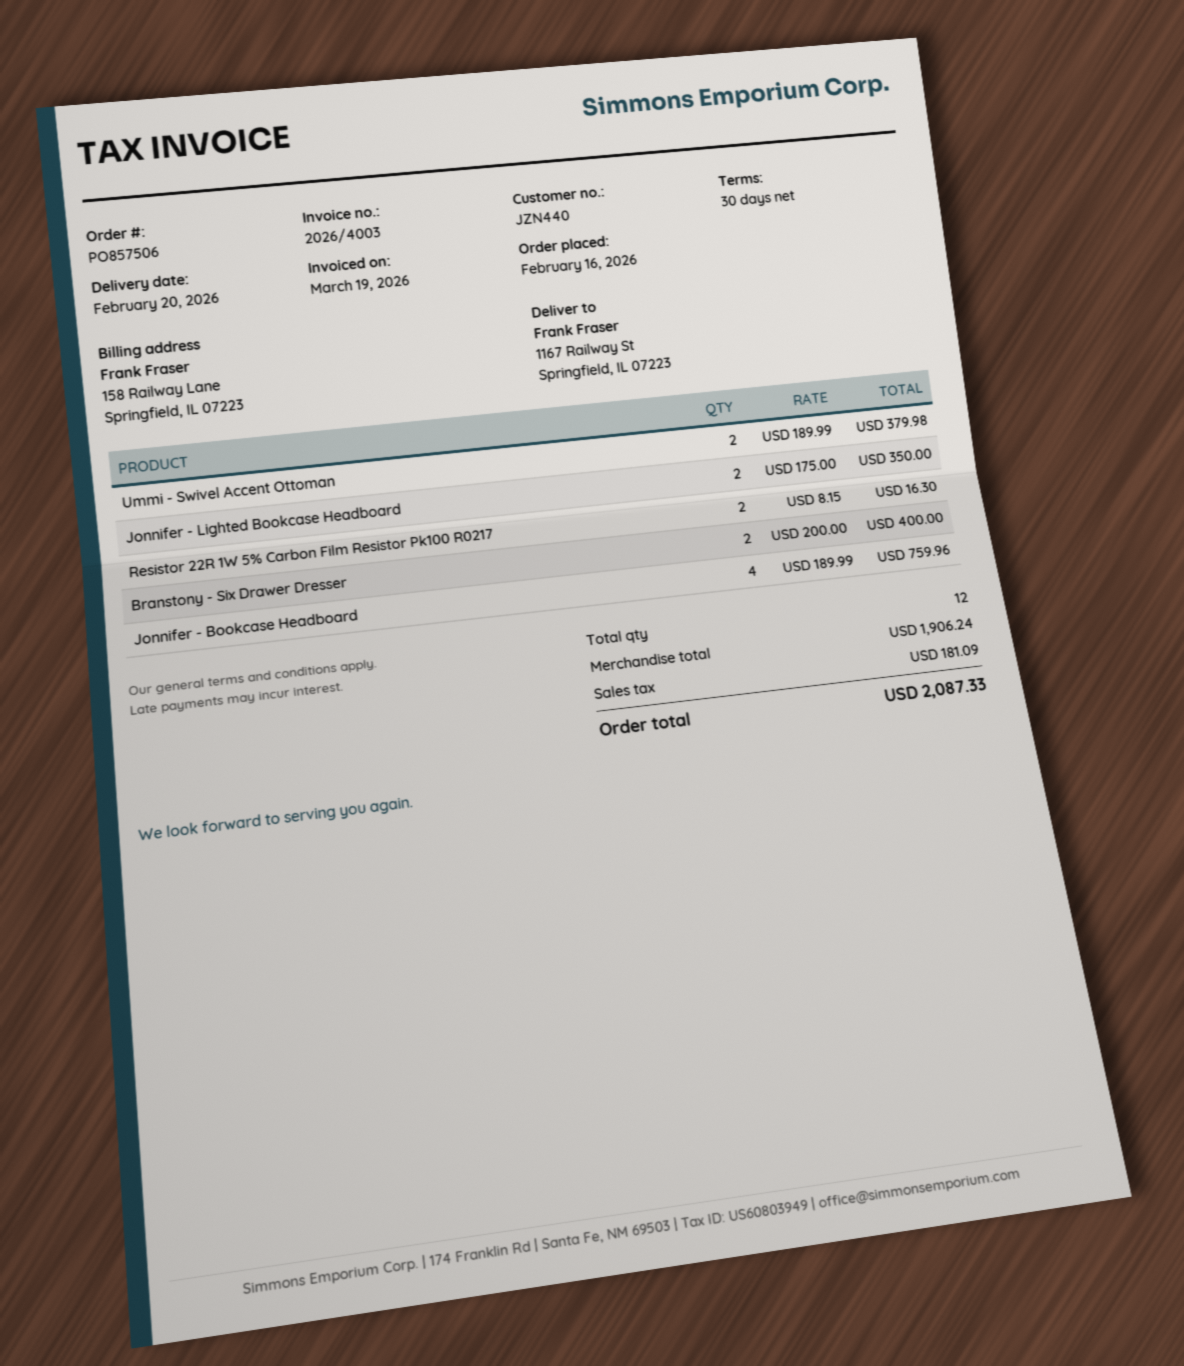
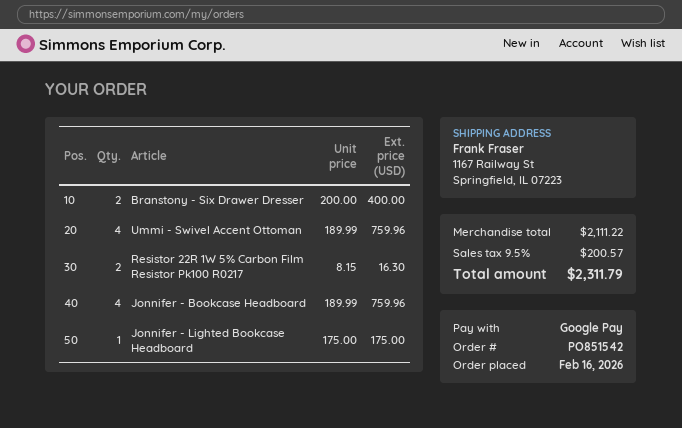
order number: PO857506 -> PO851542
Ummi - Swivel Accent Ottoman: 2 x 189.99 = 379.98 -> 4 x 189.99 = 759.96
Jonnifer - Lighted Bookcase Headboard: 2 x 175.00 = 350.00 -> 1 x 175.00 = 175.00
subtotal: 1906.24 -> 2111.22
tax: 181.09 -> 200.57
total: 2087.33 -> 2311.79

